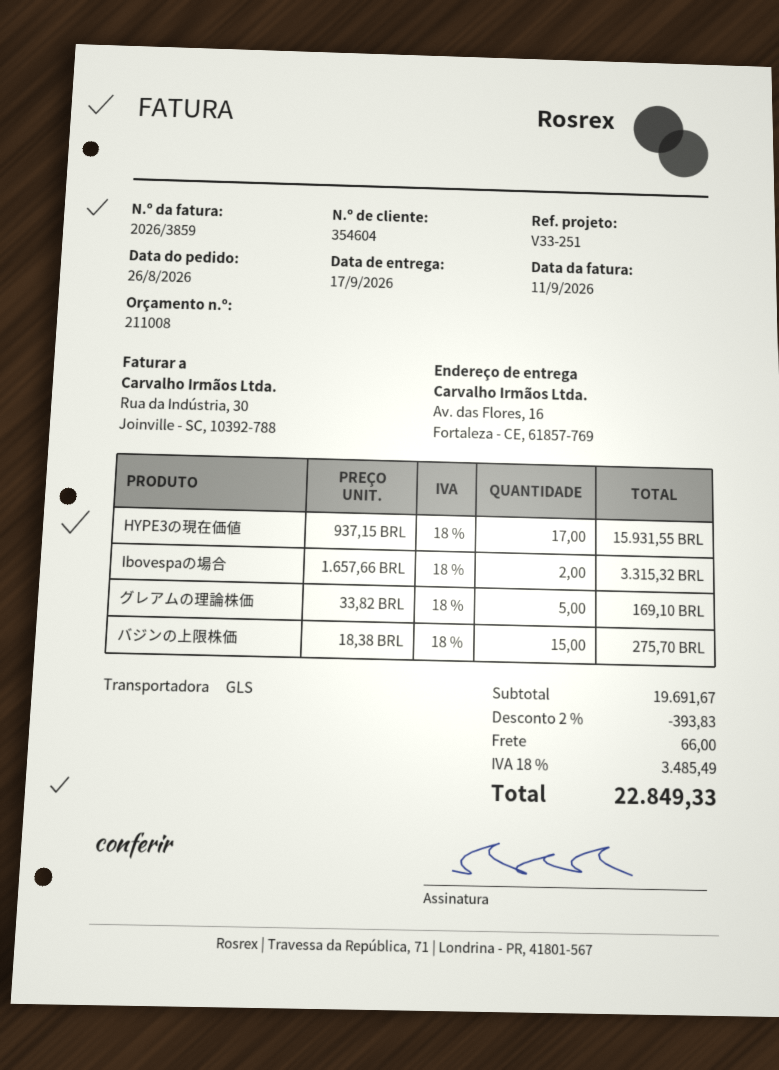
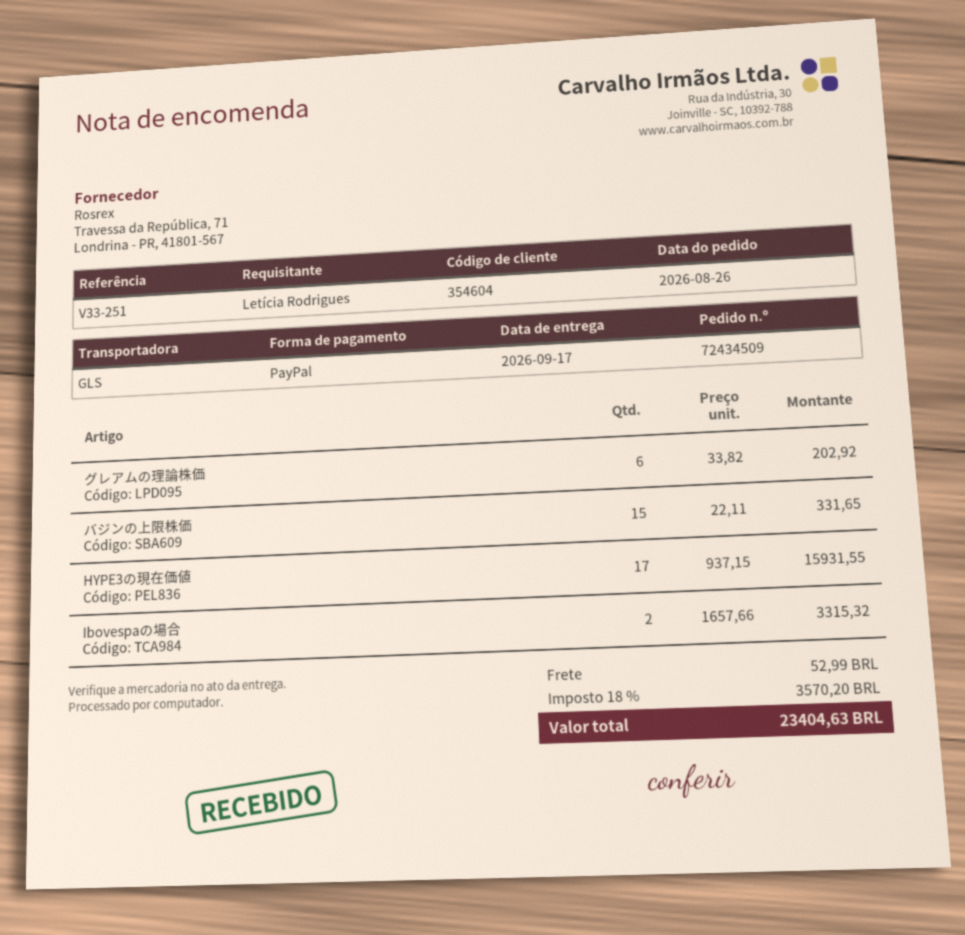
グレアムの理論株価: 5 x 33.82 = 169.10 -> 6 x 33.82 = 202.92
バジンの上限株価: 15 x 18.38 = 275.70 -> 15 x 22.11 = 331.65
discount: 2% = 393.83 -> none
shipping: 66.00 -> 52.99
tax: 18% = 3485.49 -> 18% = 3570.20
total: 22849.33 -> 23404.63

